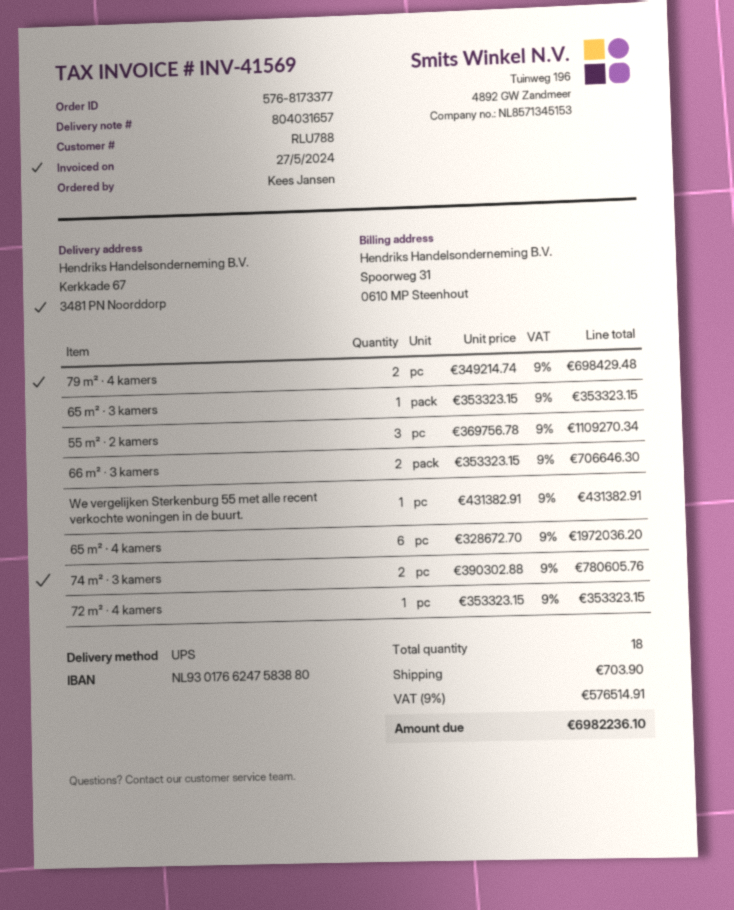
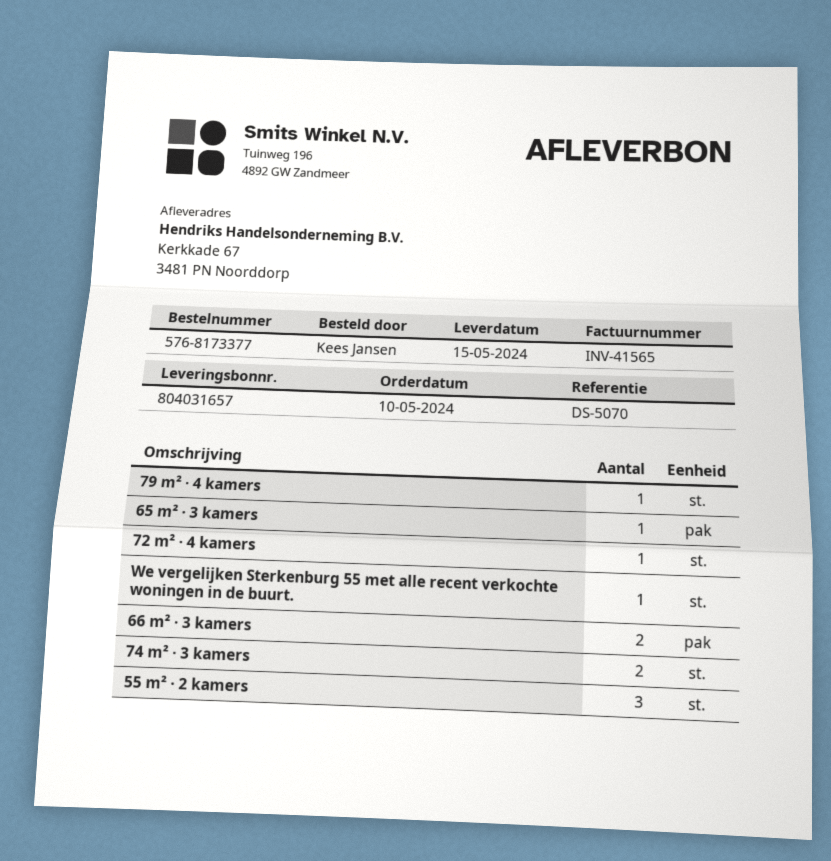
invoice number: INV-41569 -> INV-41565
79 m² · 4 kamers: 2 -> 1
65 m² · 4 kamers: 6 -> none

